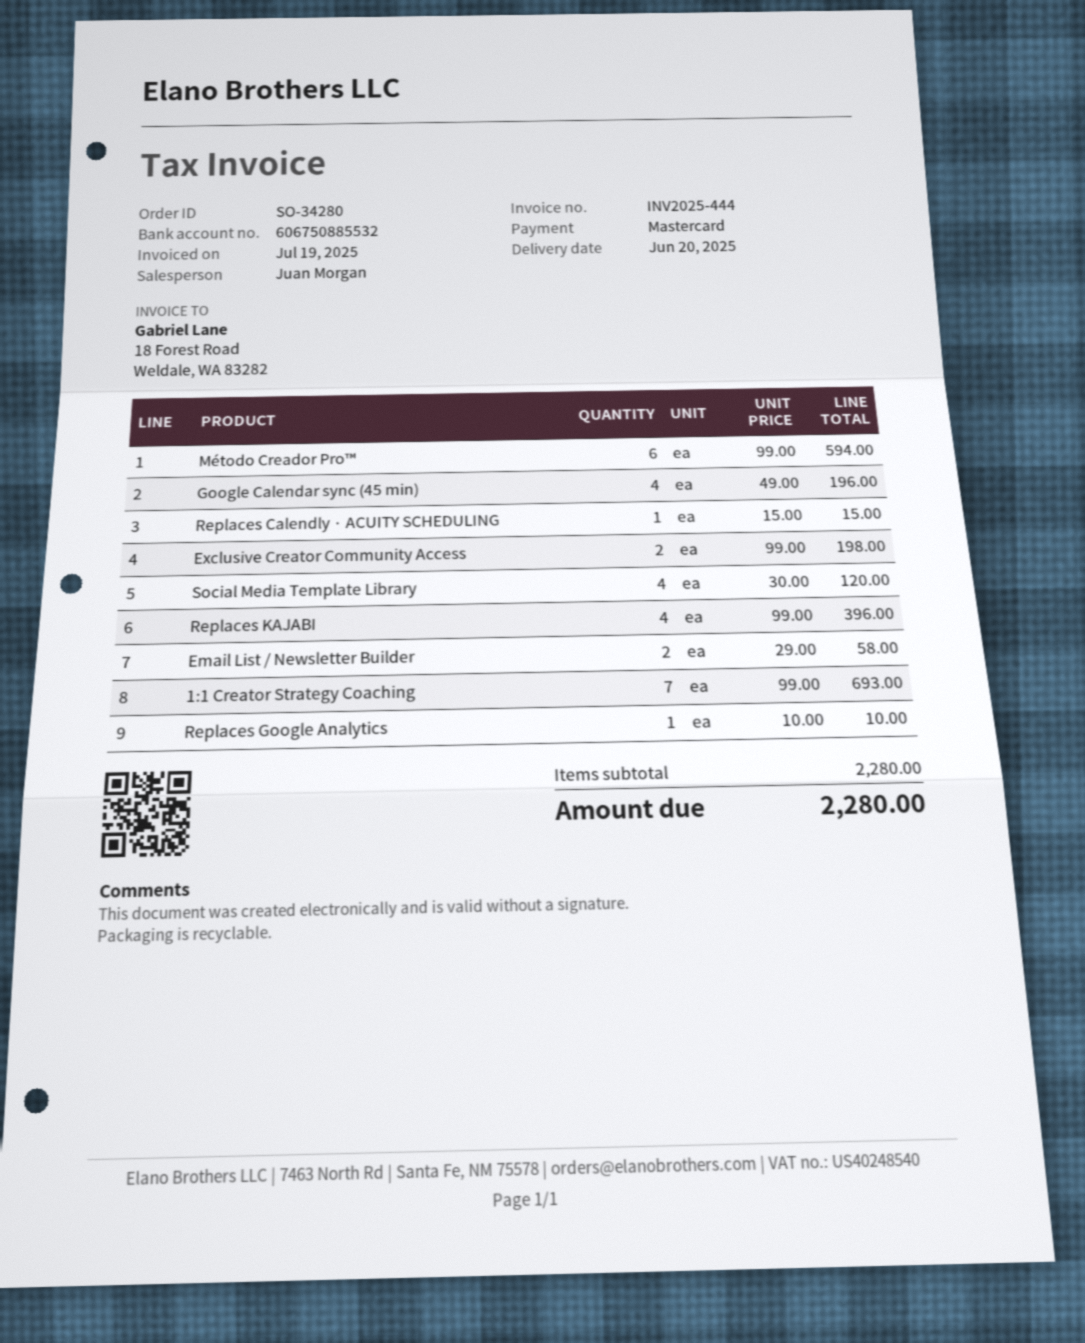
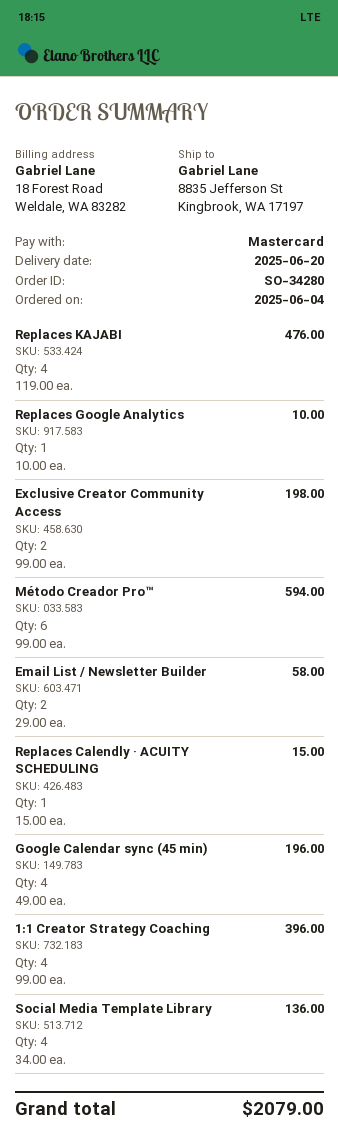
Social Media Template Library: 4 x 30.00 = 120.00 -> 4 x 34.00 = 136.00
Replaces KAJABI: 4 x 99.00 = 396.00 -> 4 x 119.00 = 476.00
1:1 Creator Strategy Coaching: 7 x 99.00 = 693.00 -> 4 x 99.00 = 396.00
total: 2280.00 -> 2079.00

